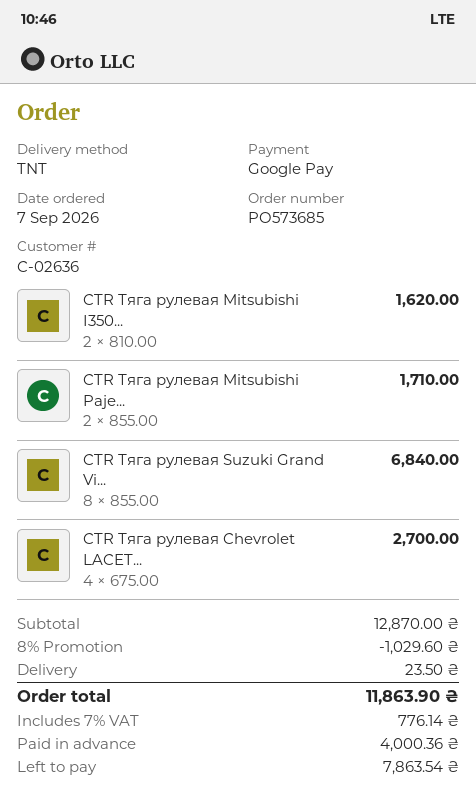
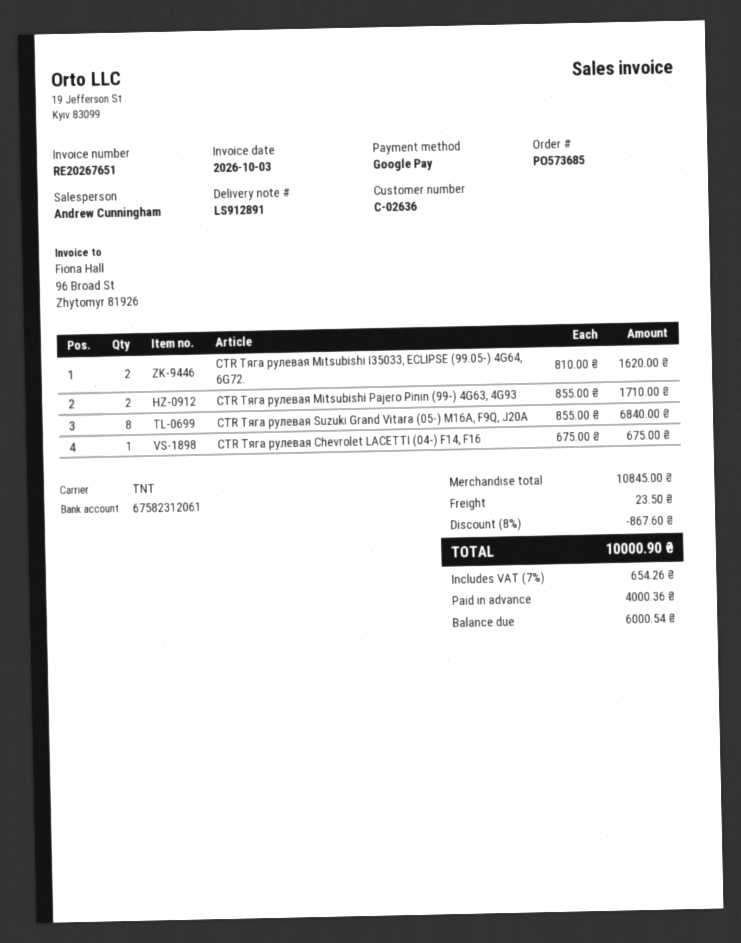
CTR Тяга рулевая Chevrolet LACET...: 4 x 675.00 = 2700.00 -> 1 x 675.00 = 675.00
subtotal: 12870.00 -> 10845.00
discount: 8% = 1029.60 -> 8% = 867.60
tax: 7% = 776.14 -> 7% = 654.26
total: 11863.90 -> 10000.90
balance: 7863.54 -> 6000.54

